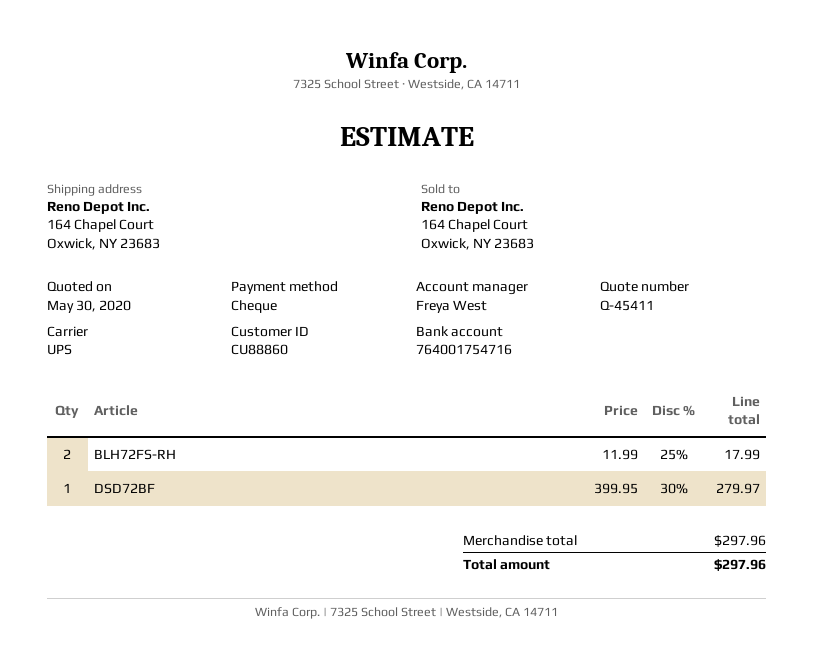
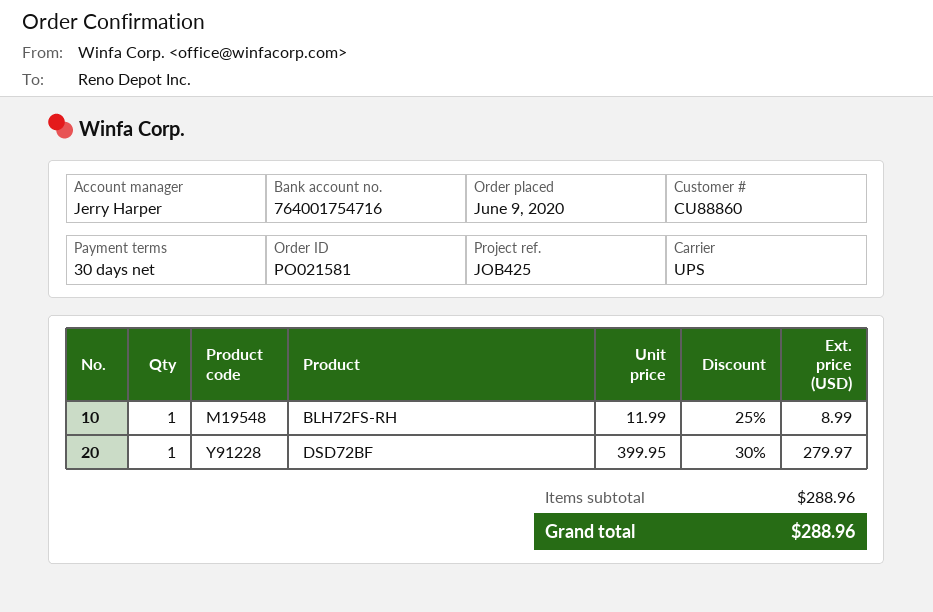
sales rep: Freya West -> Jerry Harper
BLH72FS-RH: 2 x 11.99 - 25% = 17.99 -> 1 x 11.99 - 25% = 8.99
subtotal: 297.96 -> 288.96
total: 297.96 -> 288.96

